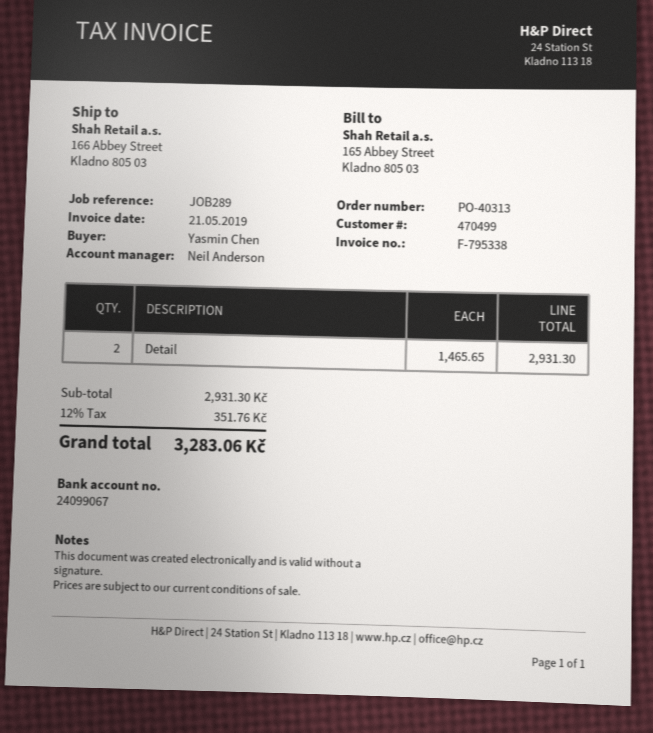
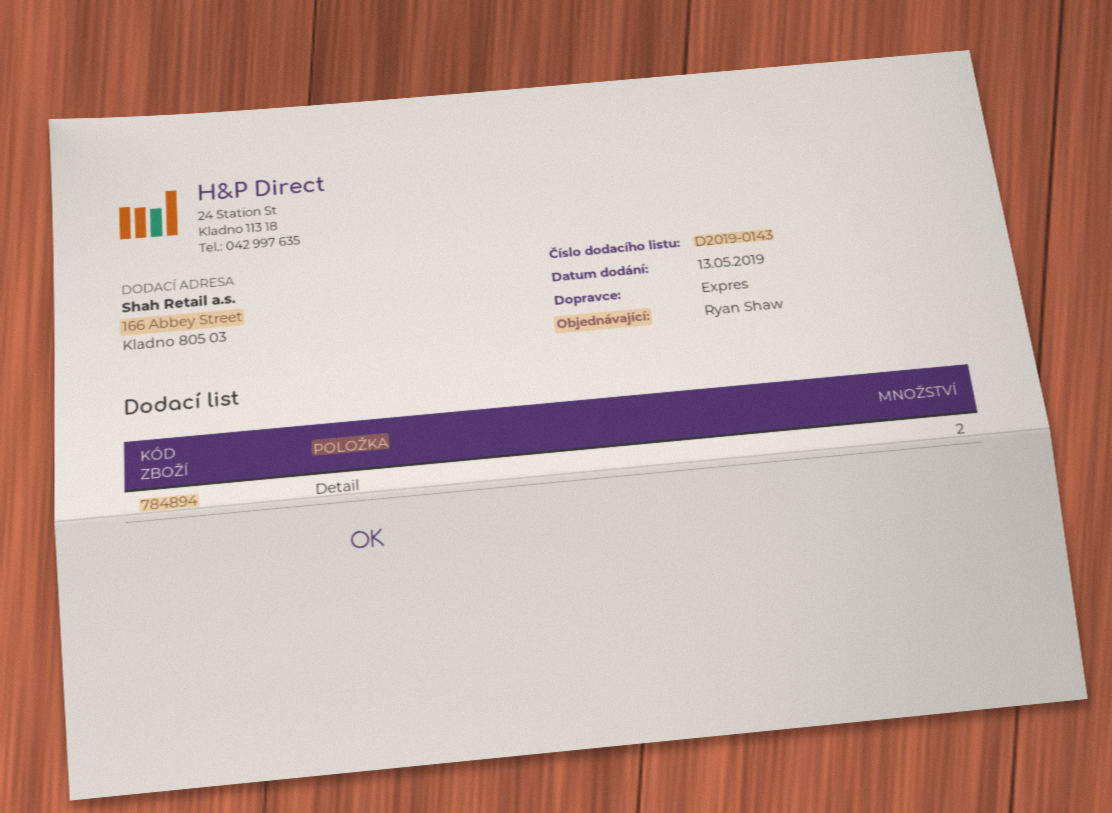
ordered by: Yasmin Chen -> Ryan Shaw

